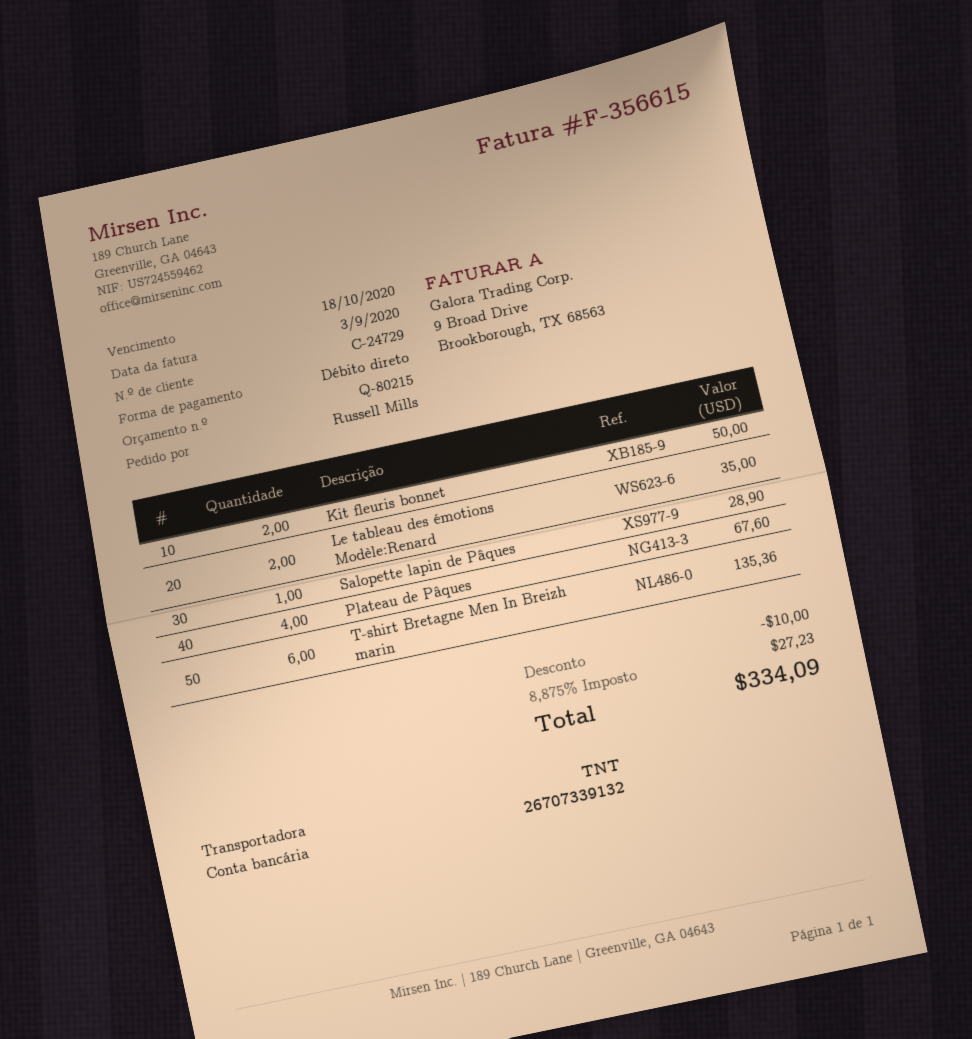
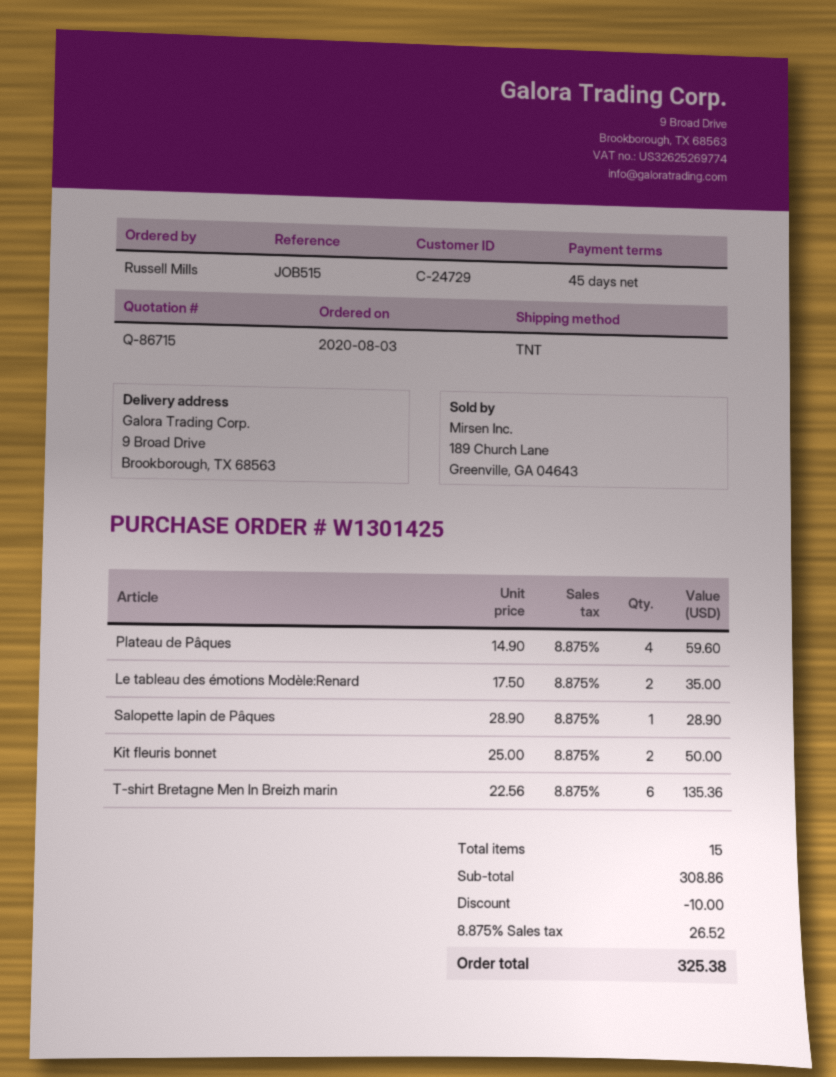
quote number: Q-80215 -> Q-86715
Plateau de Pâques: 4 for 67.60 -> 4 for 59.60
tax: 8.875% = 27.23 -> 8.875% = 26.52
total: 334.09 -> 325.38

